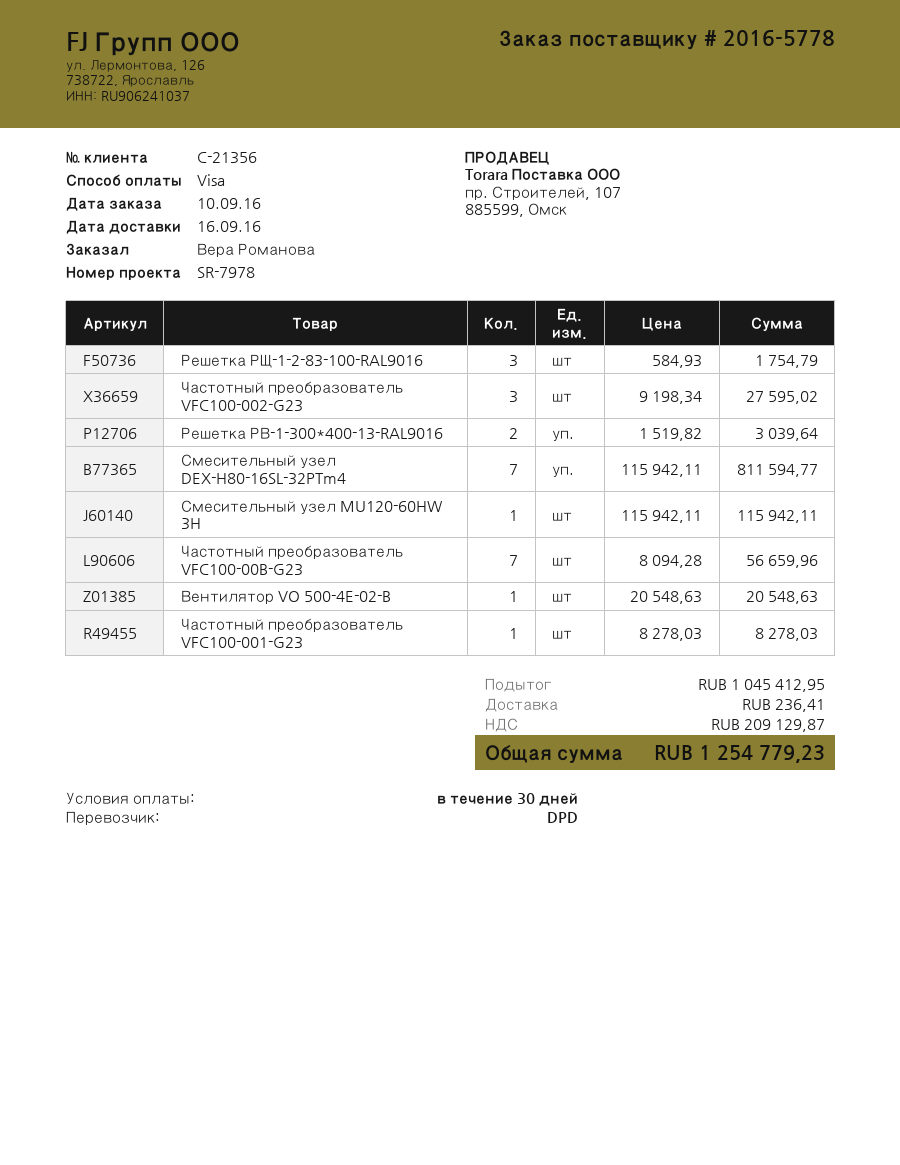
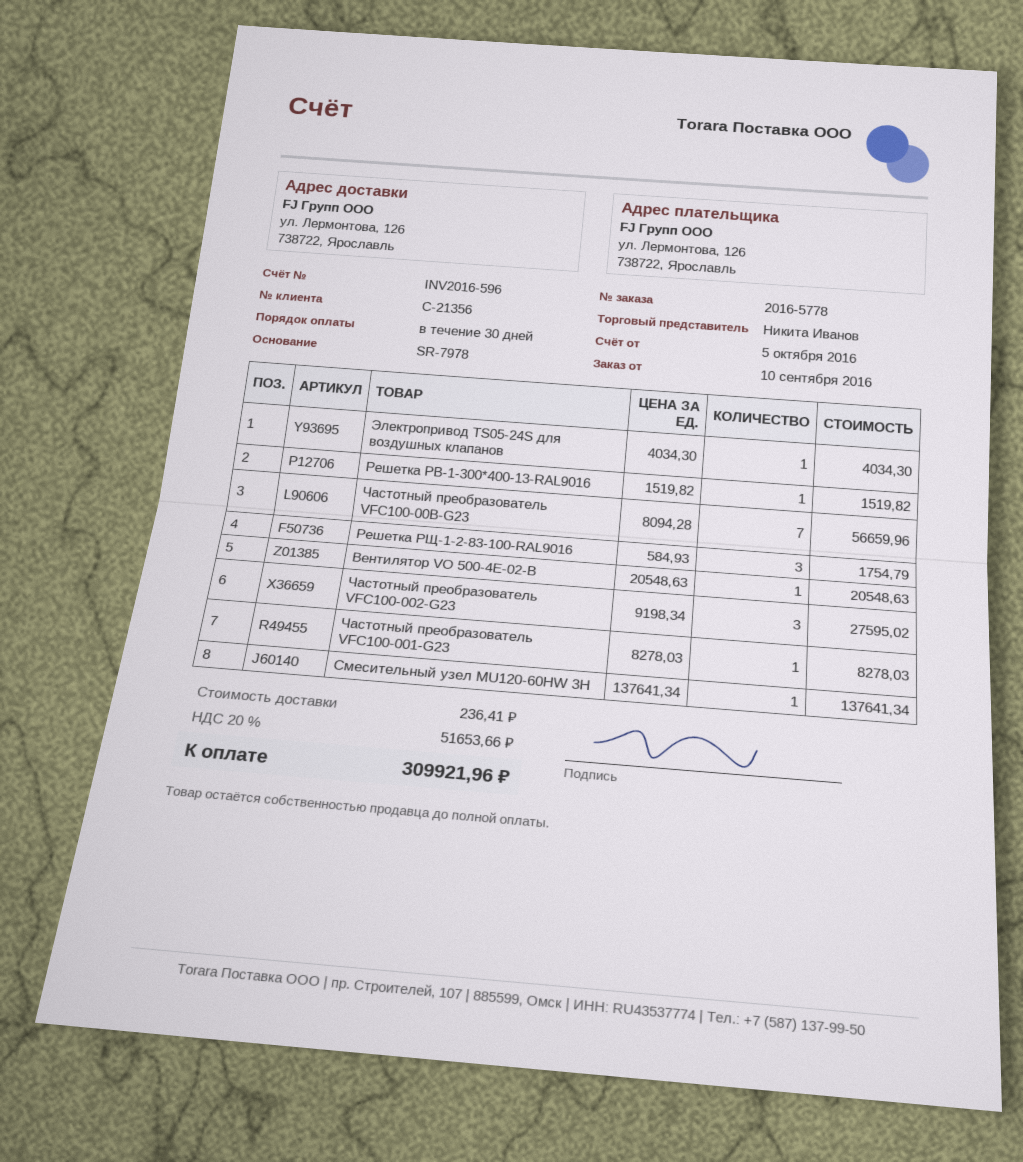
Решетка РВ-1-300*400-13-RAL9016: 2 x 1519.82 = 3039.64 -> 1 x 1519.82 = 1519.82
Смесительный узел DEX-H80-16SL-32PTm4: 7 x 115942.11 = 811594.77 -> none
Смесительный узел MU120-60HW 3H: 1 x 115942.11 = 115942.11 -> 1 x 137641.34 = 137641.34
Электропривод TS05-24S для воздушных клапанов: none -> 1 x 4034.30 = 4034.30
tax: 209129.87 -> 51653.66
total: 1254779.23 -> 309921.96

